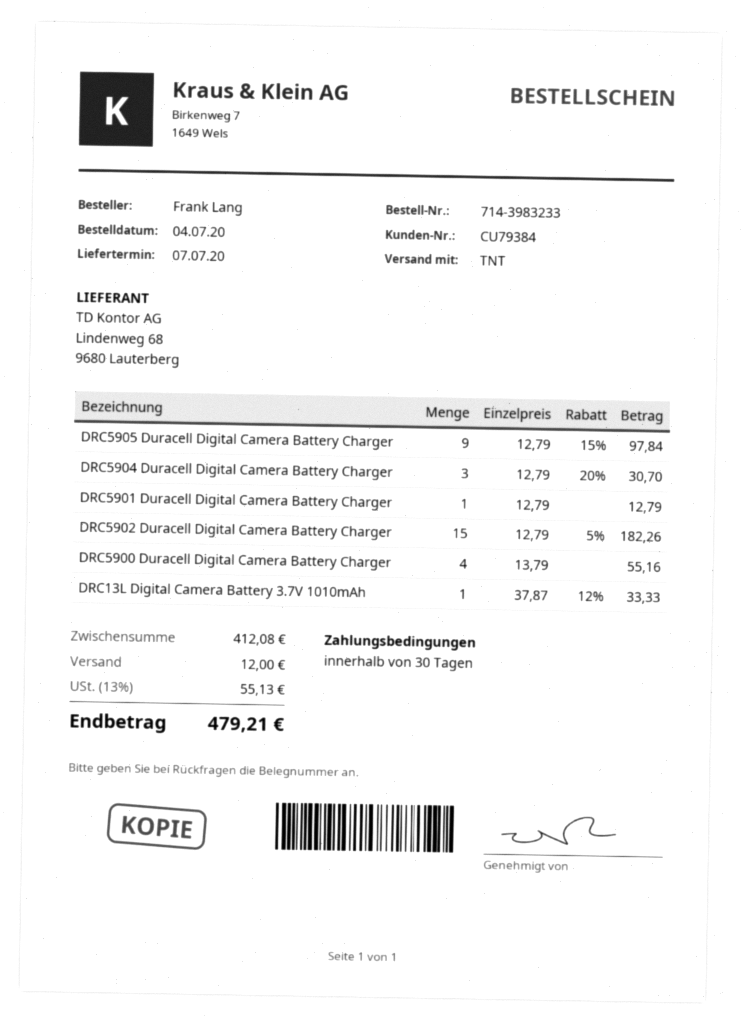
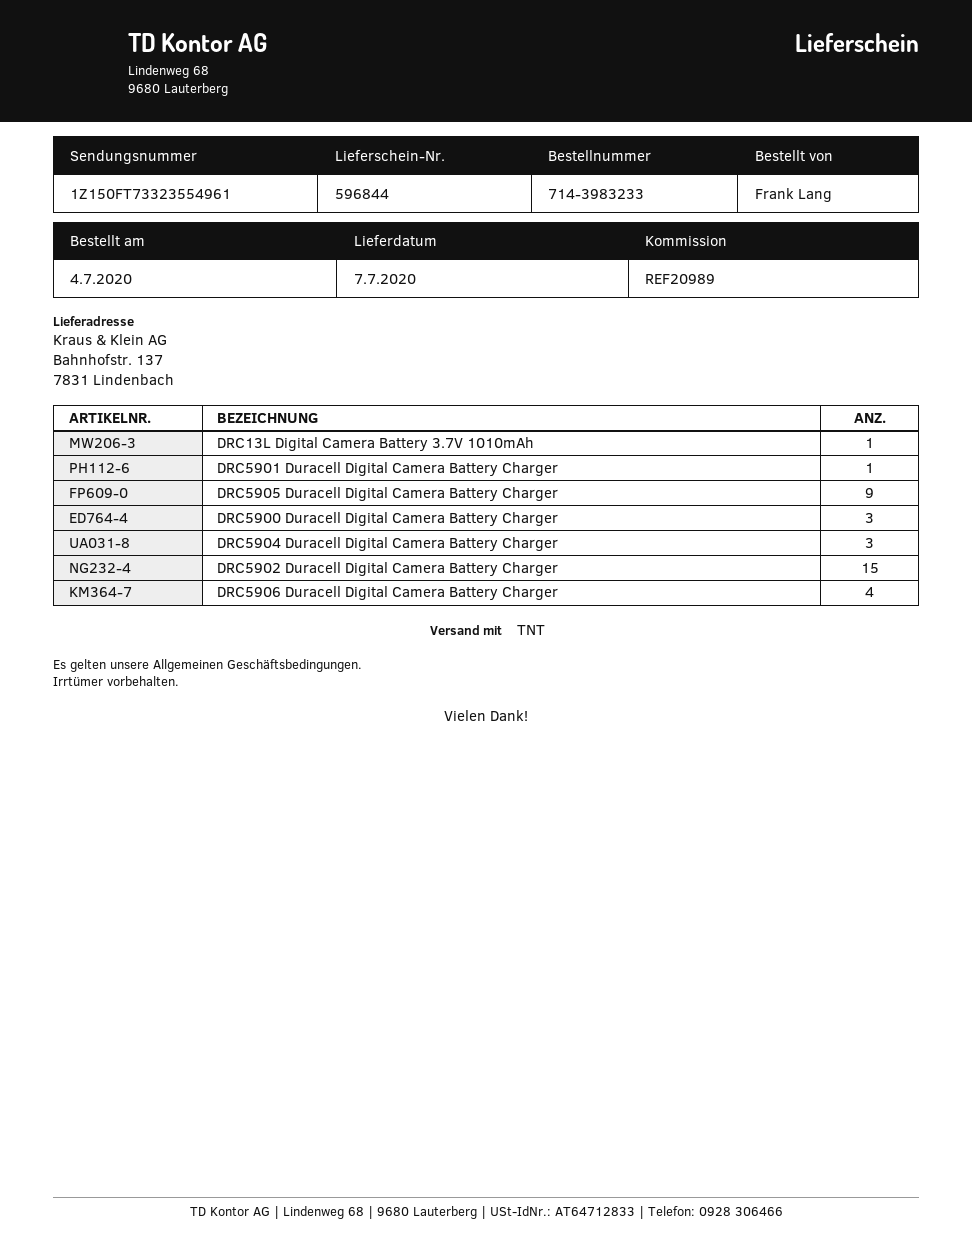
DRC5900 Duracell Digital Camera Battery Charger: 4 -> 3
DRC5906 Duracell Digital Camera Battery Charger: none -> 4

